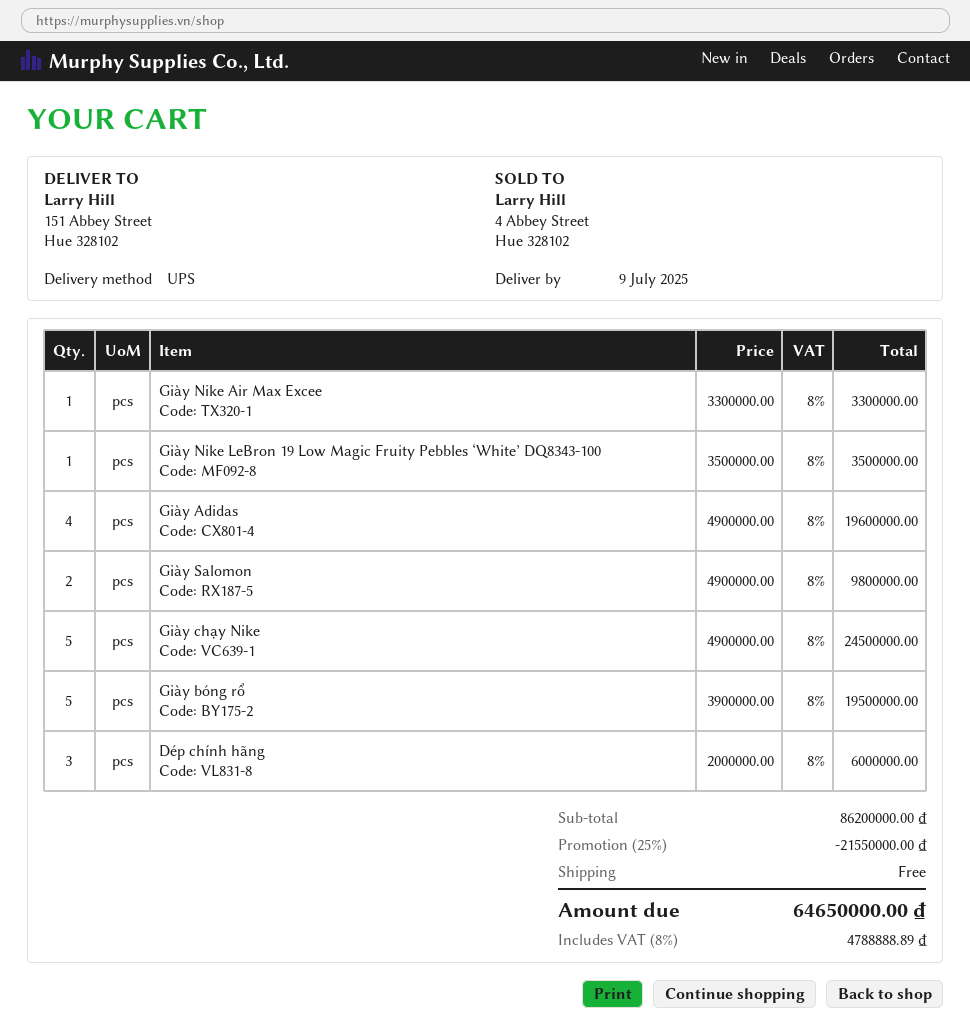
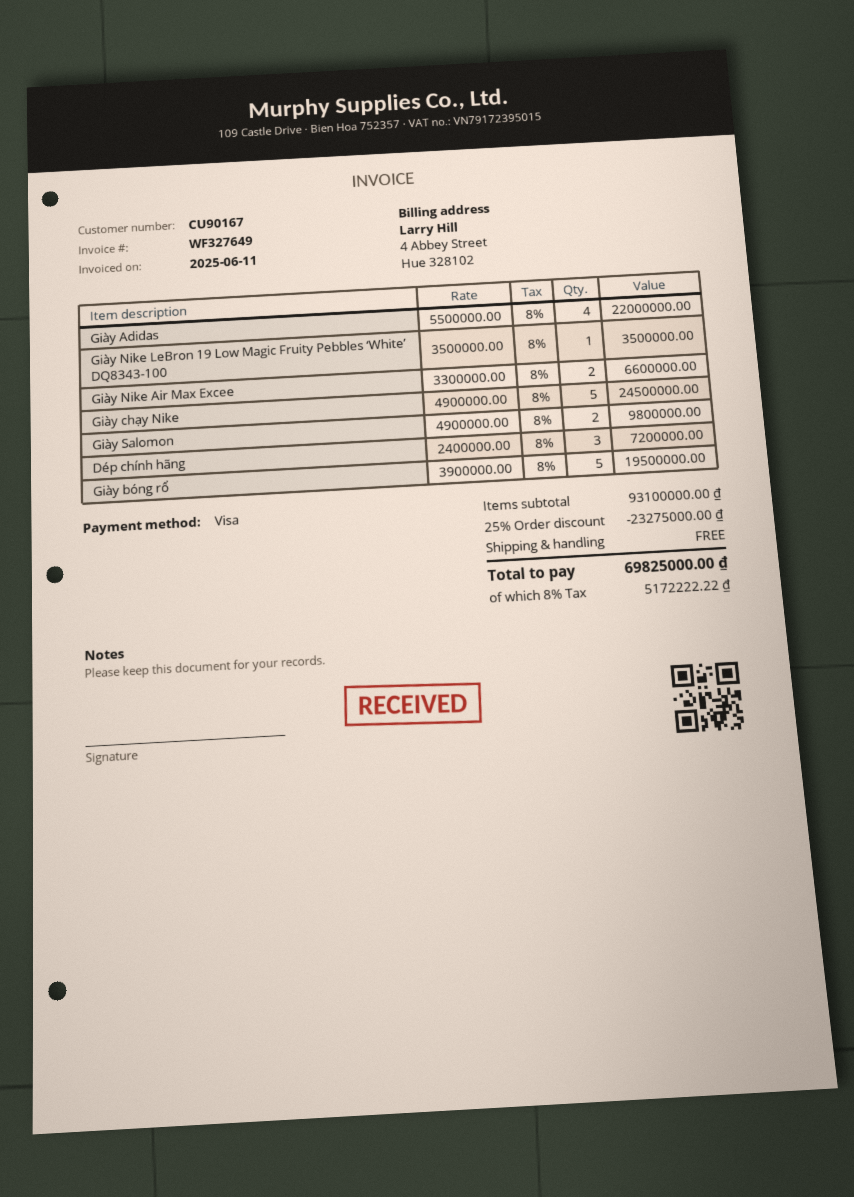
Giày Nike Air Max Excee: 1 x 3300000.00 = 3300000.00 -> 2 x 3300000.00 = 6600000.00
Giày Adidas: 4 x 4900000.00 = 19600000.00 -> 4 x 5500000.00 = 22000000.00
Dép chính hãng: 3 x 2000000.00 = 6000000.00 -> 3 x 2400000.00 = 7200000.00
subtotal: 86200000.00 -> 93100000.00
discount: 25% = 21550000.00 -> 25% = 23275000.00
tax: 8% = 4788888.89 -> 8% = 5172222.22
total: 64650000.00 -> 69825000.00

